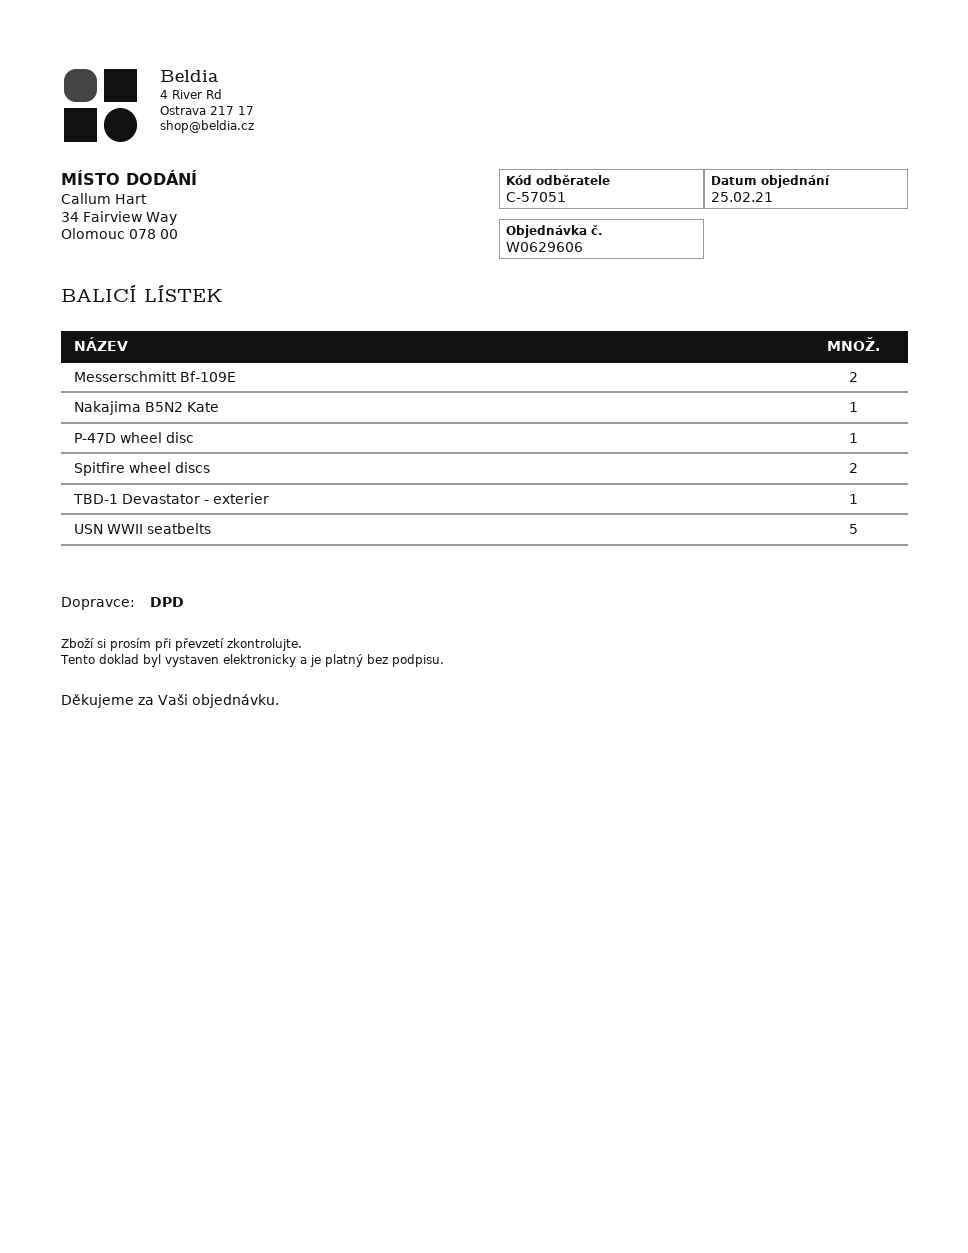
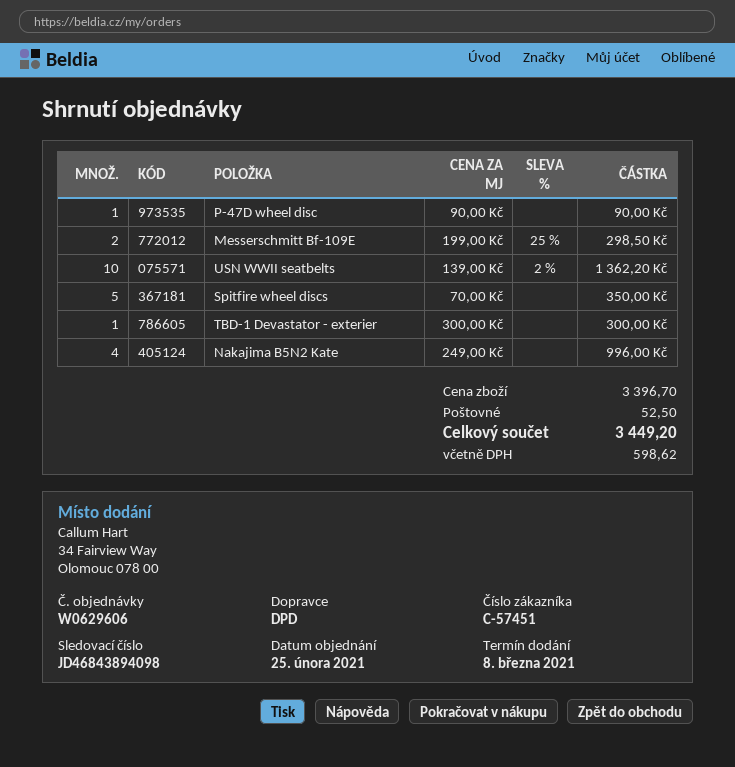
customer number: C-57051 -> C-57451
Nakajima B5N2 Kate: 1 -> 4
Spitfire wheel discs: 2 -> 5
USN WWII seatbelts: 5 -> 10

